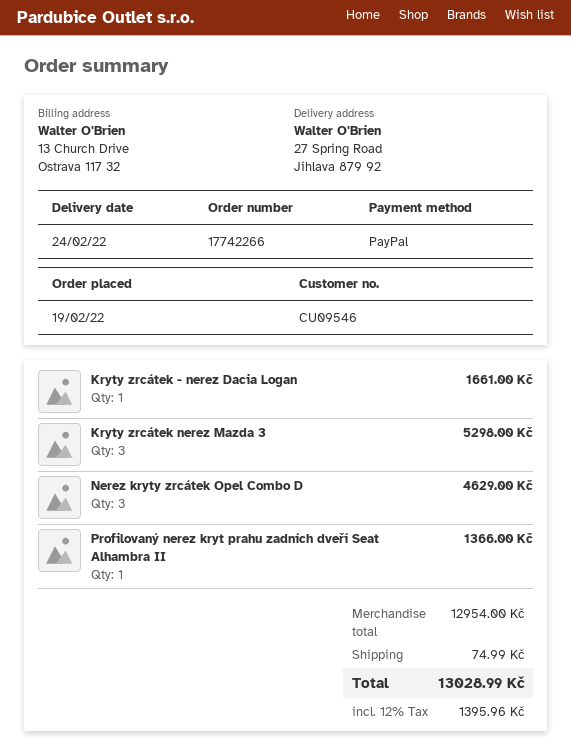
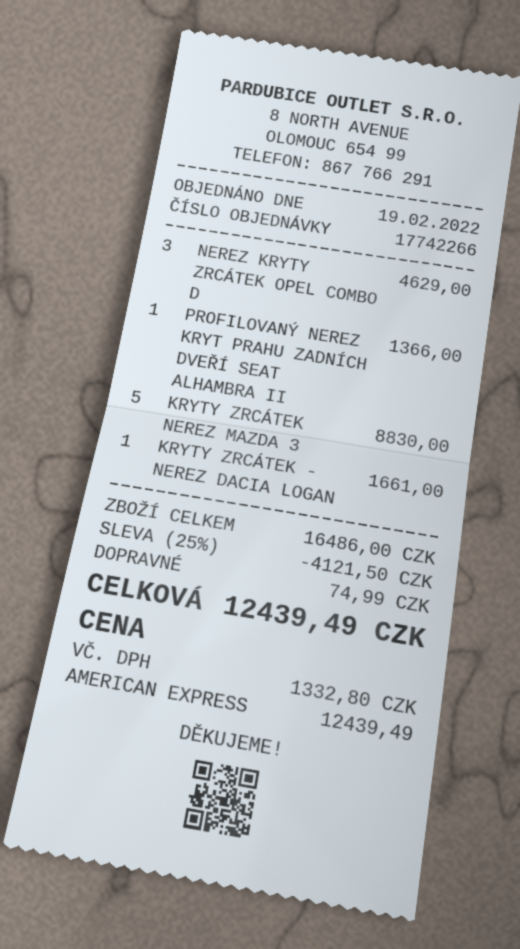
payment method: PayPal -> American Express
Kryty zrcátek nerez Mazda 3: 3 for 5298.00 -> 5 for 8830.00
subtotal: 12954.00 -> 16486.00
discount: none -> 25% = 4121.50
tax: 1395.96 -> 1332.80
total: 13028.99 -> 12439.49

